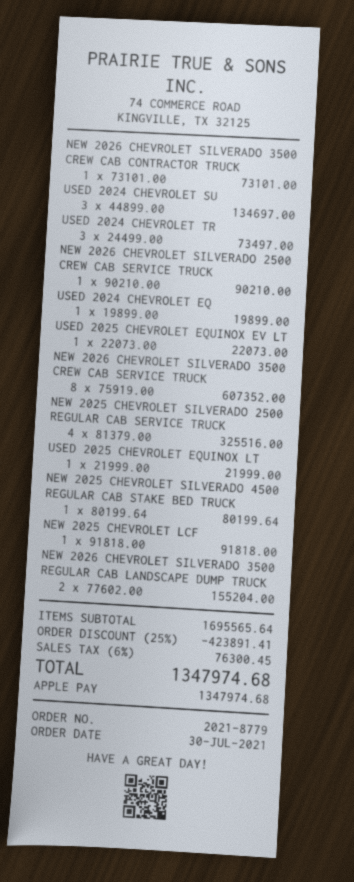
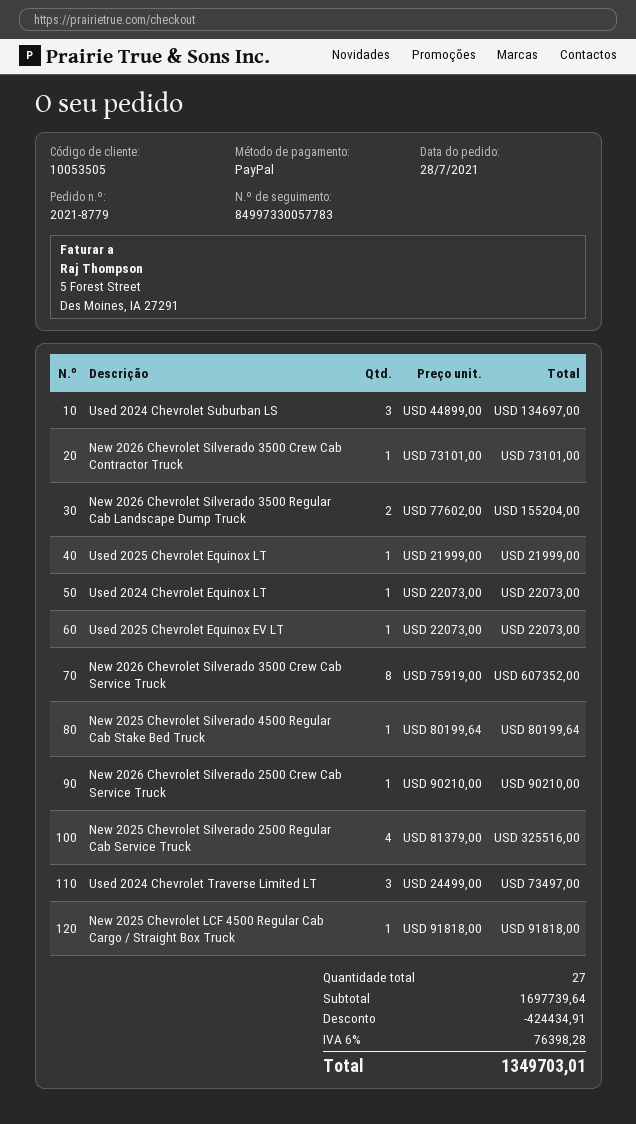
order date: 2021-07-30 -> 2021-07-28
payment method: Apple Pay -> PayPal
USED 2024 CHEVROLET EQ: 1 x 19899.00 = 19899.00 -> 1 x 22073.00 = 22073.00
subtotal: 1695565.64 -> 1697739.64
discount: 423891.41 -> 424434.91
tax: 6% = 76300.45 -> 6% = 76398.28
total: 1347974.68 -> 1349703.01

